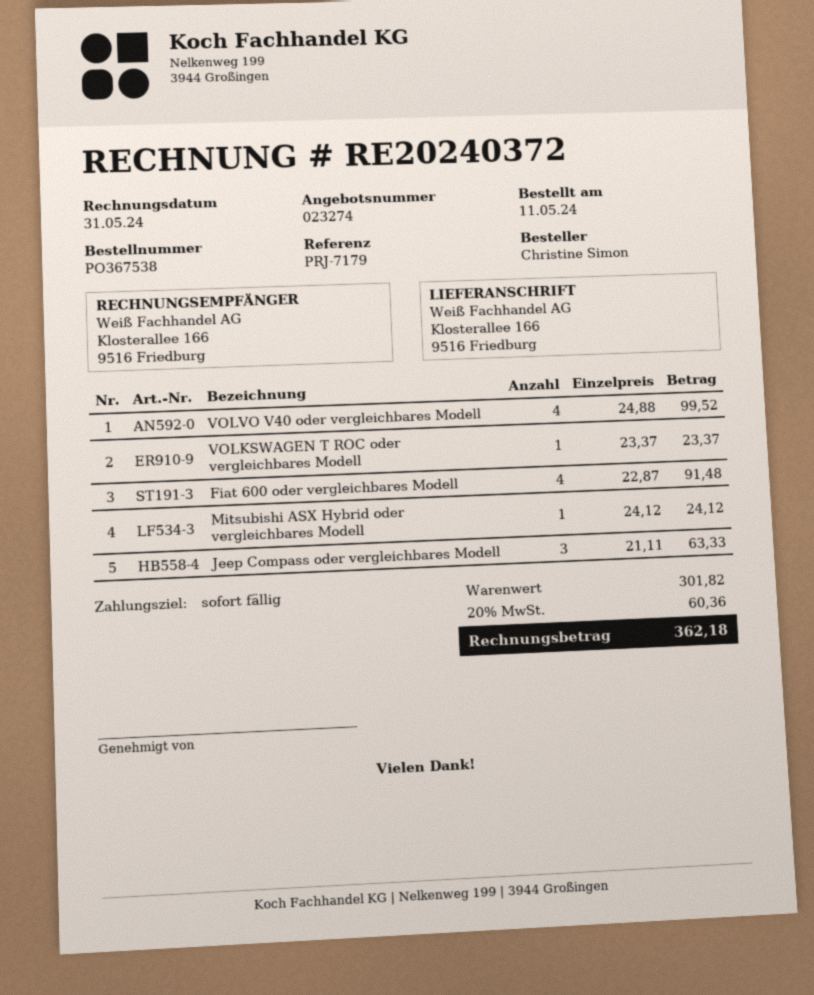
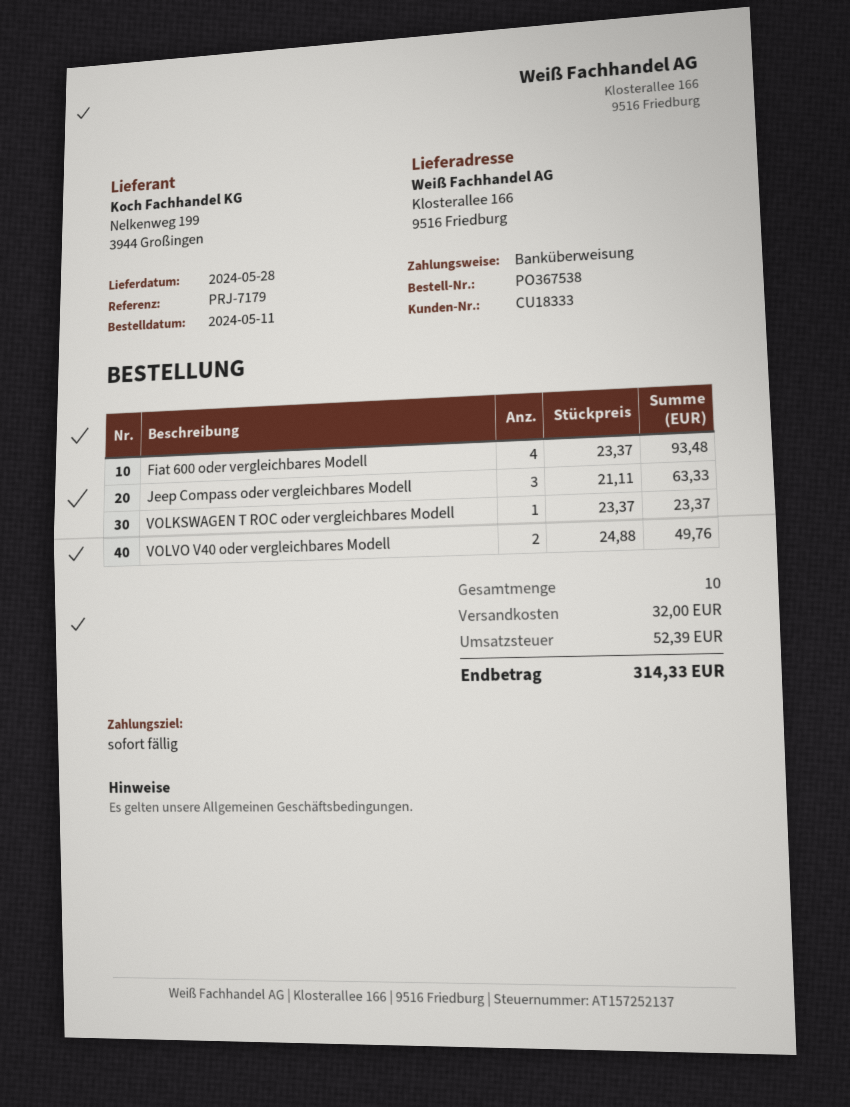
VOLVO V40 oder vergleichbares Modell: 4 x 24.88 = 99.52 -> 2 x 24.88 = 49.76
Fiat 600 oder vergleichbares Modell: 4 x 22.87 = 91.48 -> 4 x 23.37 = 93.48
Mitsubishi ASX Hybrid oder vergleichbares Modell: 1 x 24.12 = 24.12 -> none
shipping: none -> 32.00
tax: 60.36 -> 52.39
total: 362.18 -> 314.33

